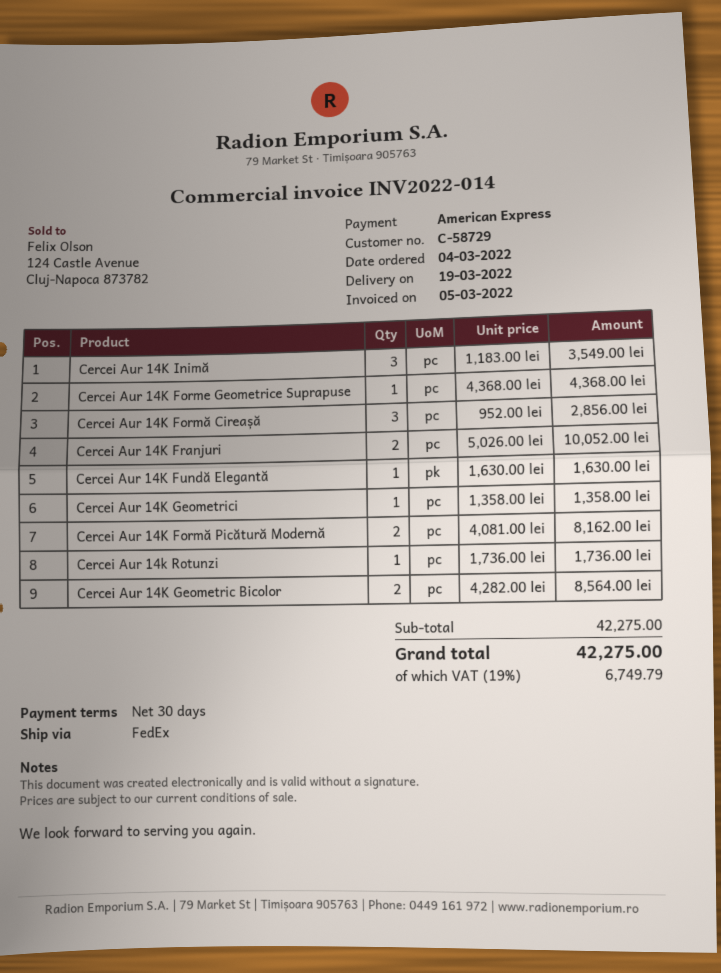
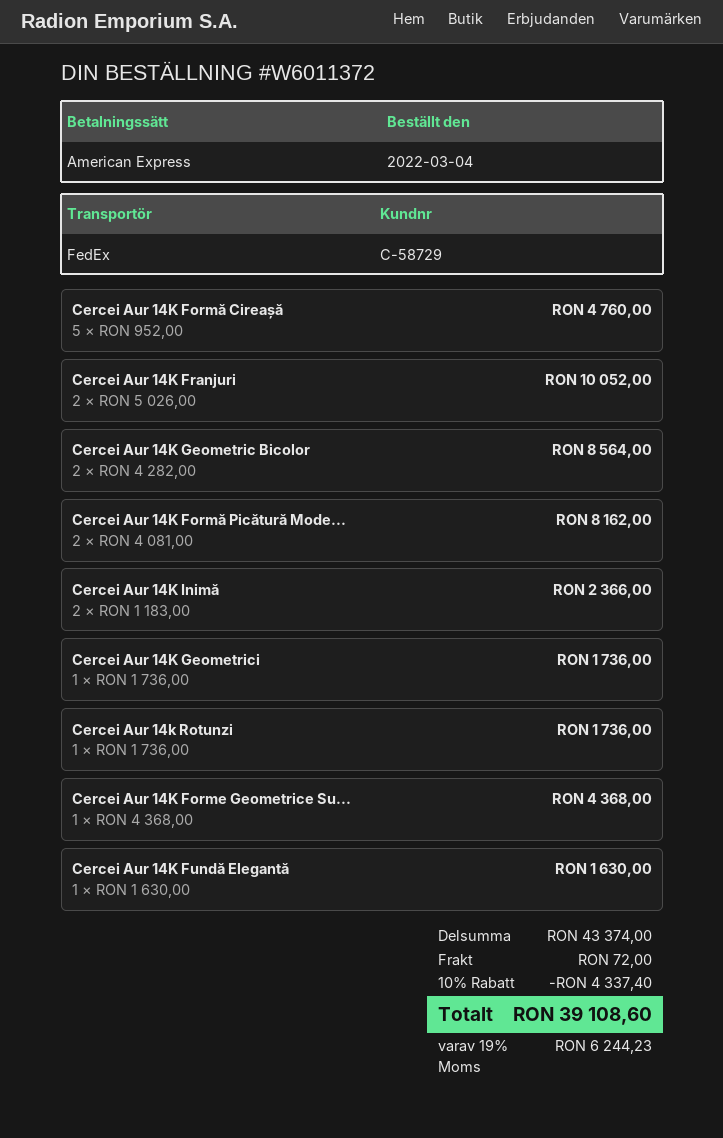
Cercei Aur 14K Inimă: 3 x 1183.00 = 3549.00 -> 2 x 1183.00 = 2366.00
Cercei Aur 14K Formă Cireașă: 3 x 952.00 = 2856.00 -> 5 x 952.00 = 4760.00
Cercei Aur 14K Geometrici: 1 x 1358.00 = 1358.00 -> 1 x 1736.00 = 1736.00
subtotal: 42275.00 -> 43374.00
discount: none -> 10% = 4337.40
shipping: none -> 72.00
tax: 19% = 6749.79 -> 19% = 6244.23
total: 42275.00 -> 39108.60

